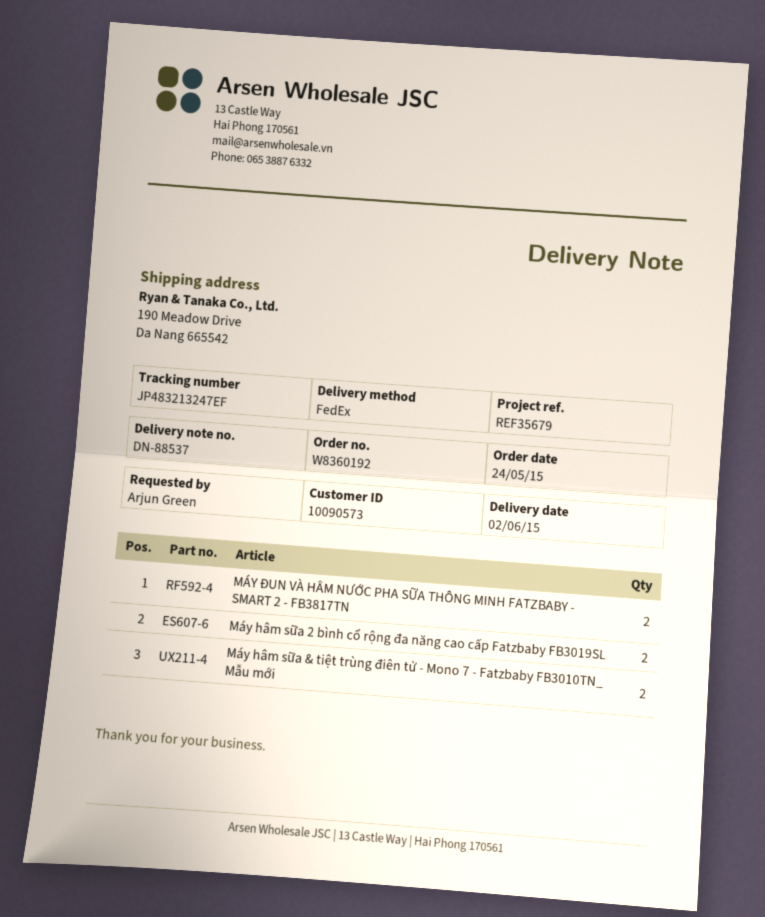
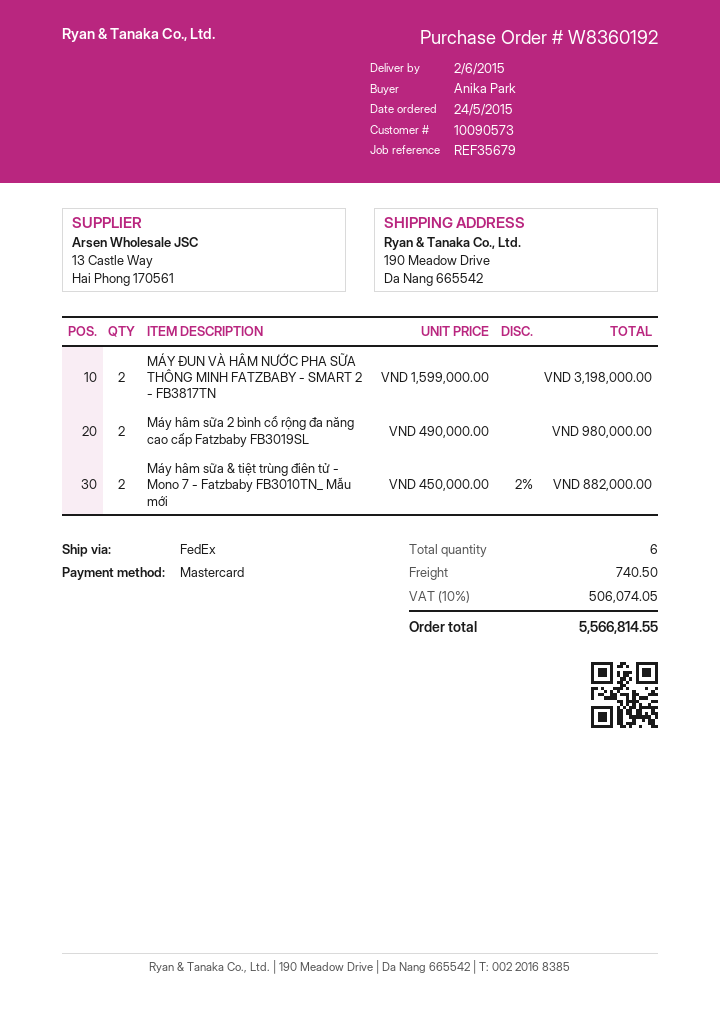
ordered by: Arjun Green -> Anika Park

